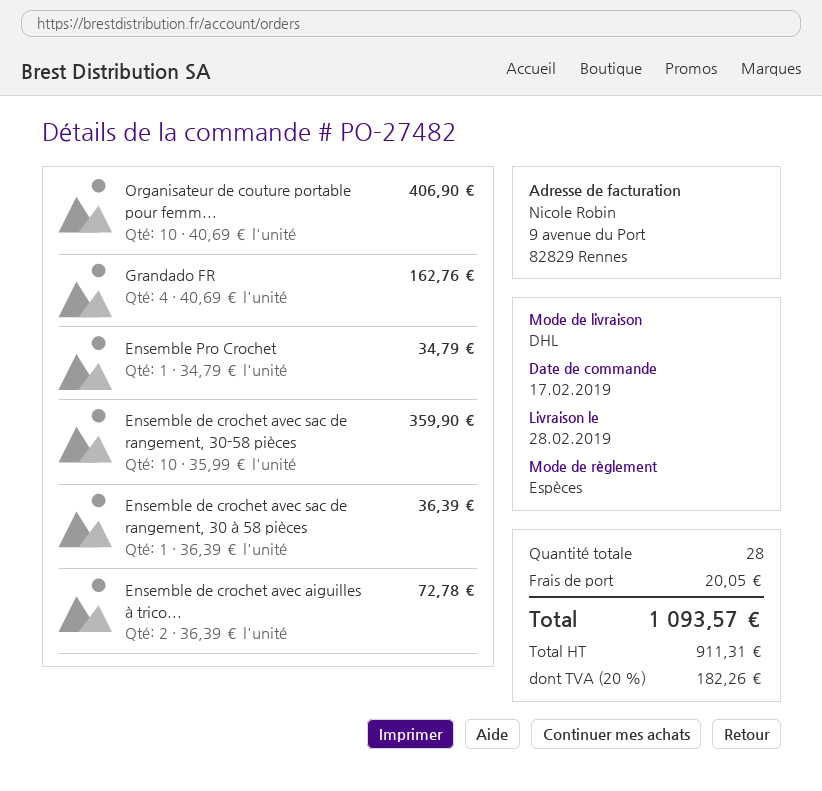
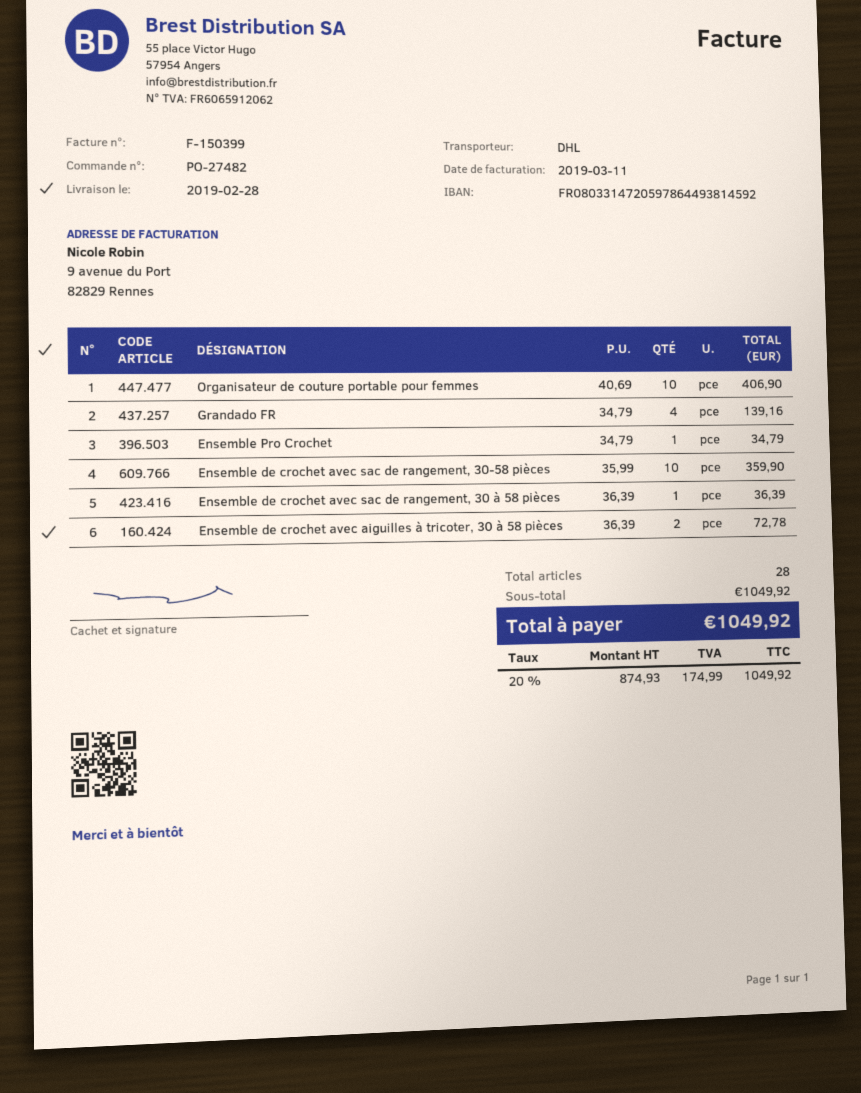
Grandado FR: 4 x 40.69 = 162.76 -> 4 x 34.79 = 139.16
shipping: 20.05 -> none
net: 911.31 -> 874.93
tax: 20% = 182.26 -> 20% = 174.99
total: 1093.57 -> 1049.92

